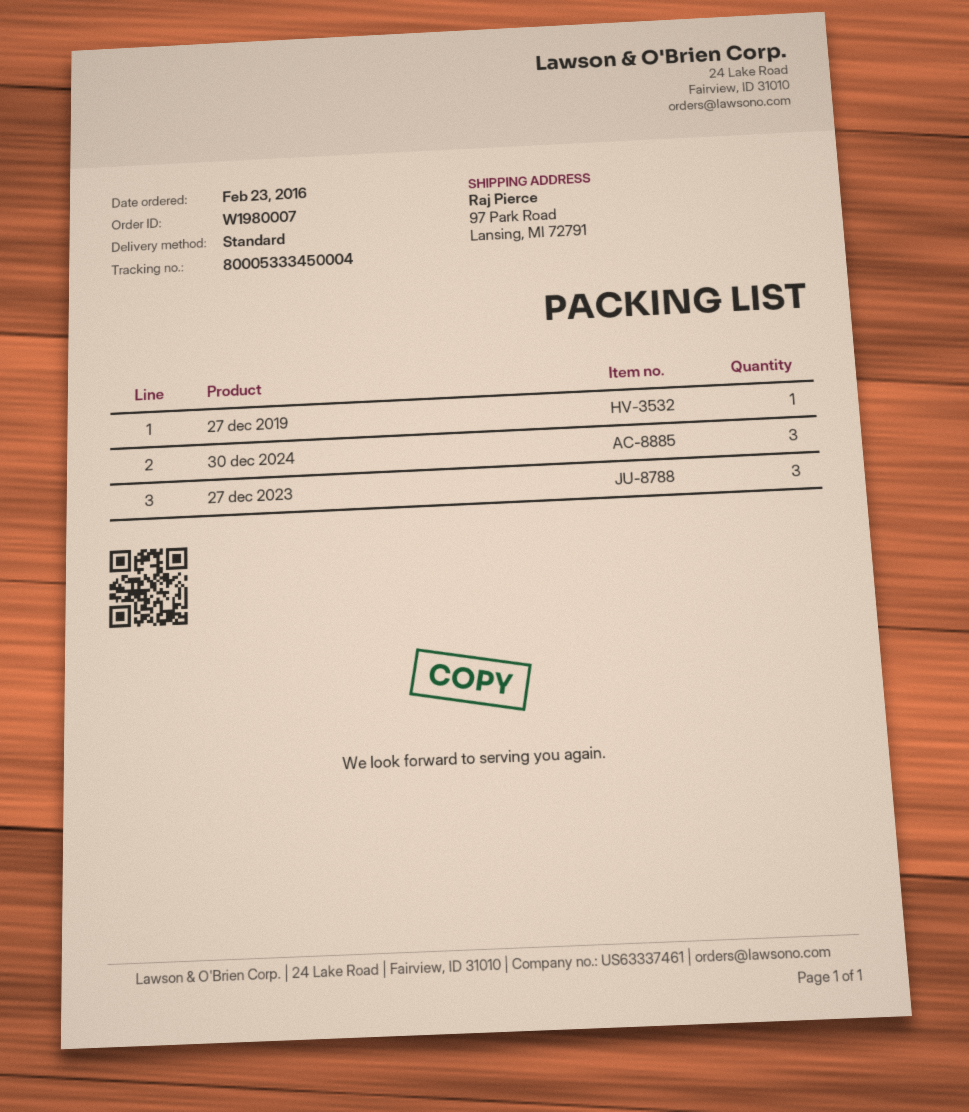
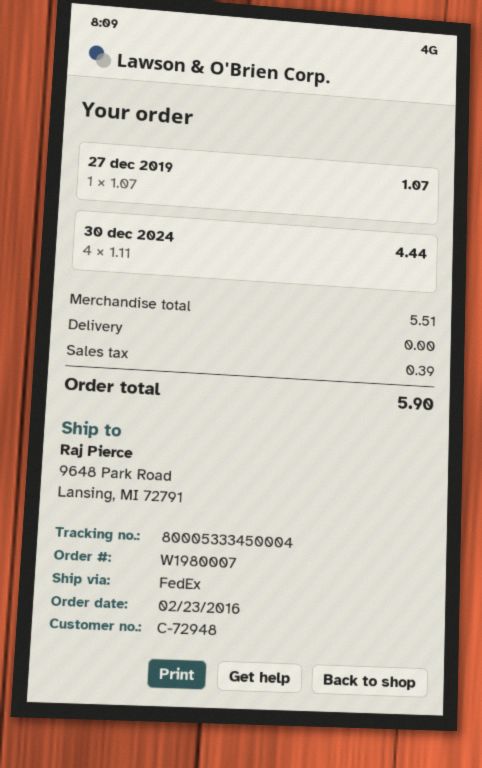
shipping method: standard -> FedEx
ship to: 97 Park Road, Lansing, MI 72791 -> 9648 Park Road, Lansing, MI 72791
30 dec 2024: 3 -> 4
27 dec 2023: 3 -> none

